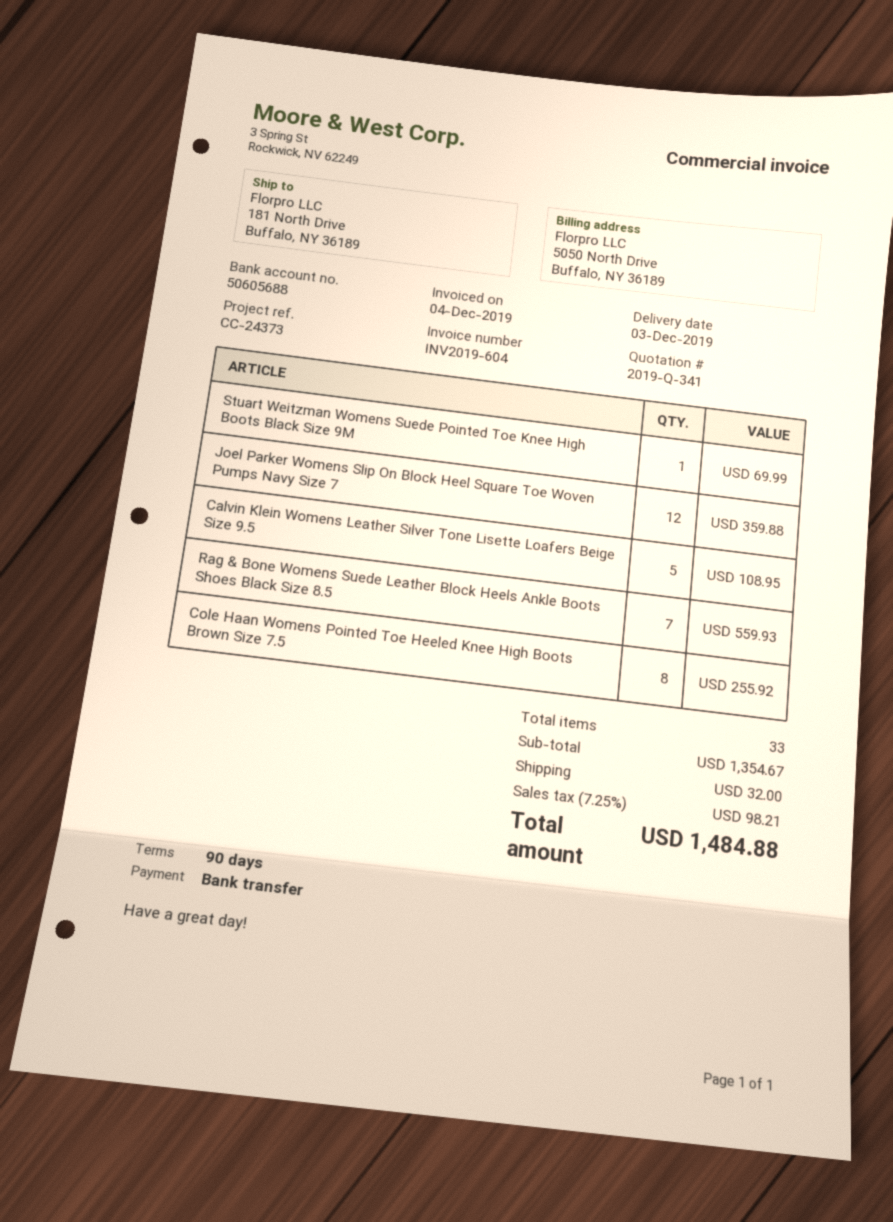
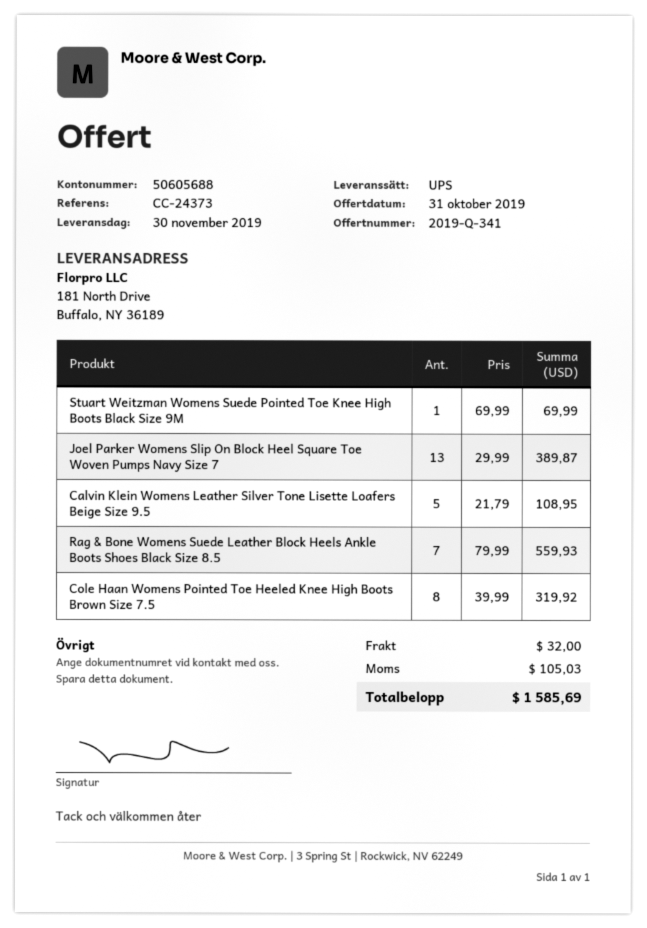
delivery date: 2019-12-03 -> 2019-11-30
Joel Parker Womens Slip On Block Heel Square Toe Woven Pumps Navy Size 7: 12 for 359.88 -> 13 for 389.87
Cole Haan Womens Pointed Toe Heeled Knee High Boots Brown Size 7.5: 8 for 255.92 -> 8 for 319.92
tax: 98.21 -> 105.03
total: 1484.88 -> 1585.69

